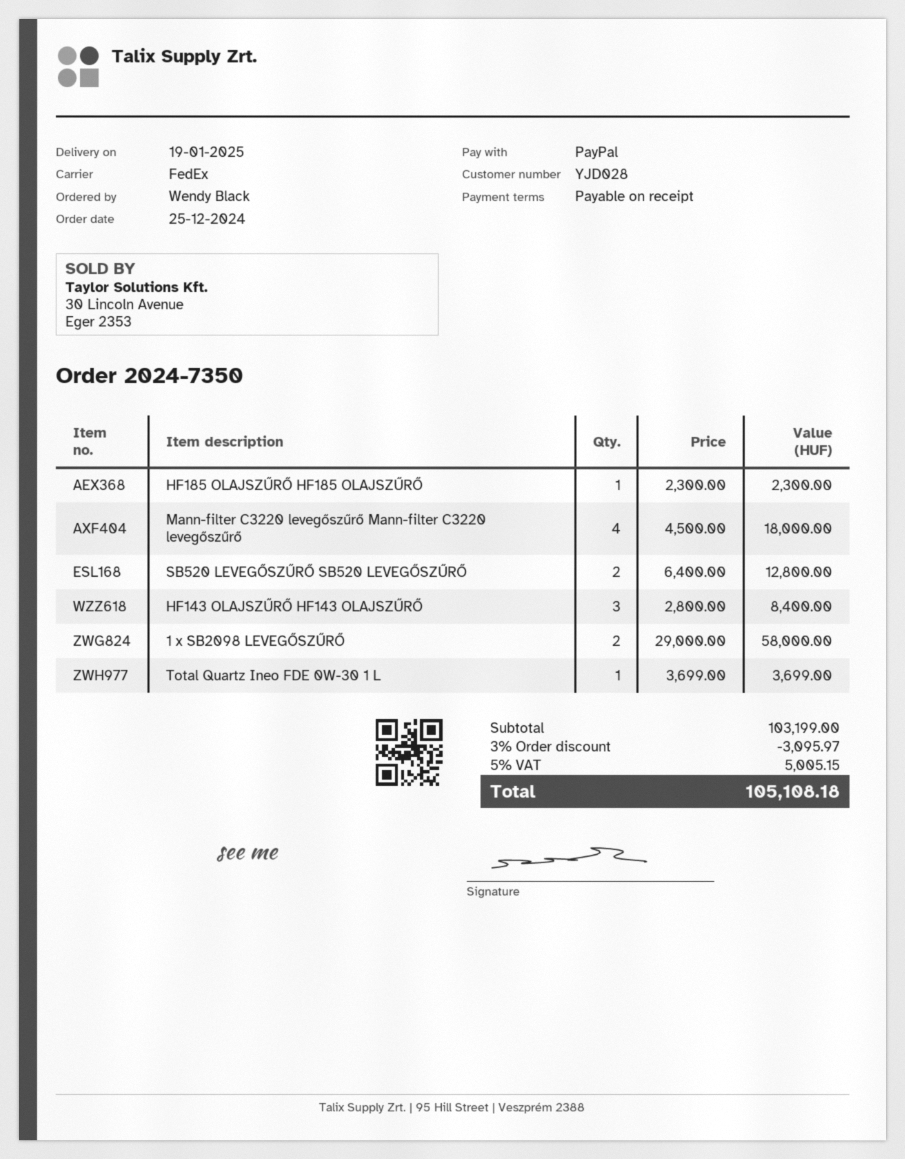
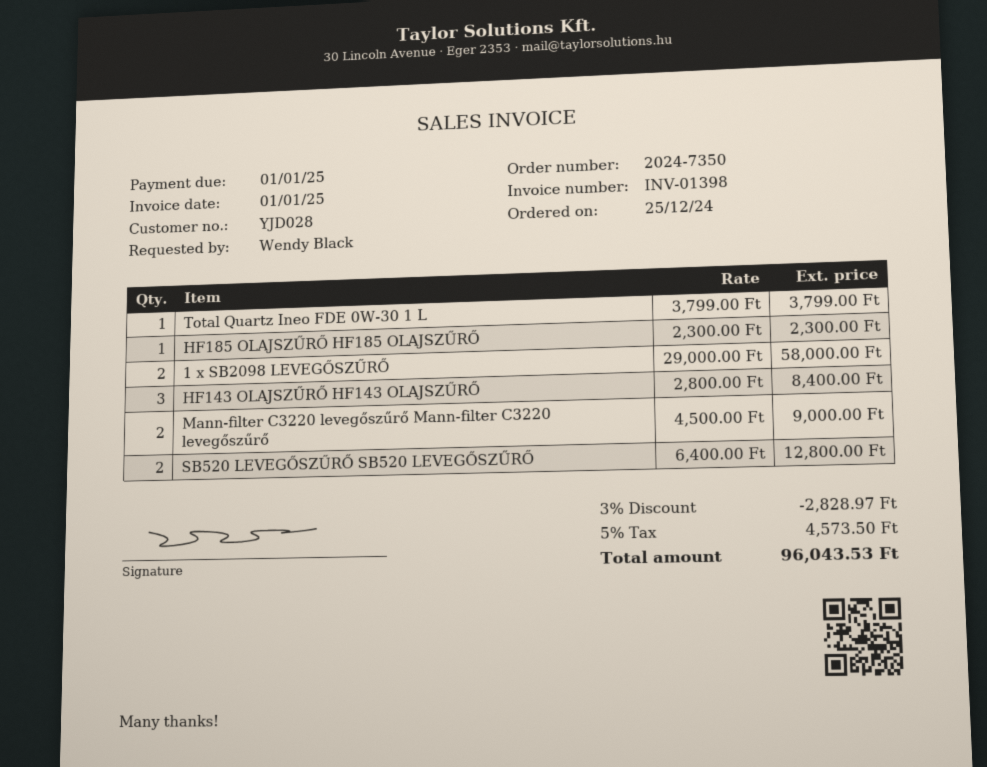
Mann-filter C3220 levegőszűrő Mann-filter C3220 levegőszűrő: 4 x 4500.00 = 18000.00 -> 2 x 4500.00 = 9000.00
Total Quartz Ineo FDE 0W-30 1 L: 1 x 3699.00 = 3699.00 -> 1 x 3799.00 = 3799.00
discount: 3% = 3095.97 -> 3% = 2828.97
tax: 5% = 5005.15 -> 5% = 4573.50
total: 105108.18 -> 96043.53

